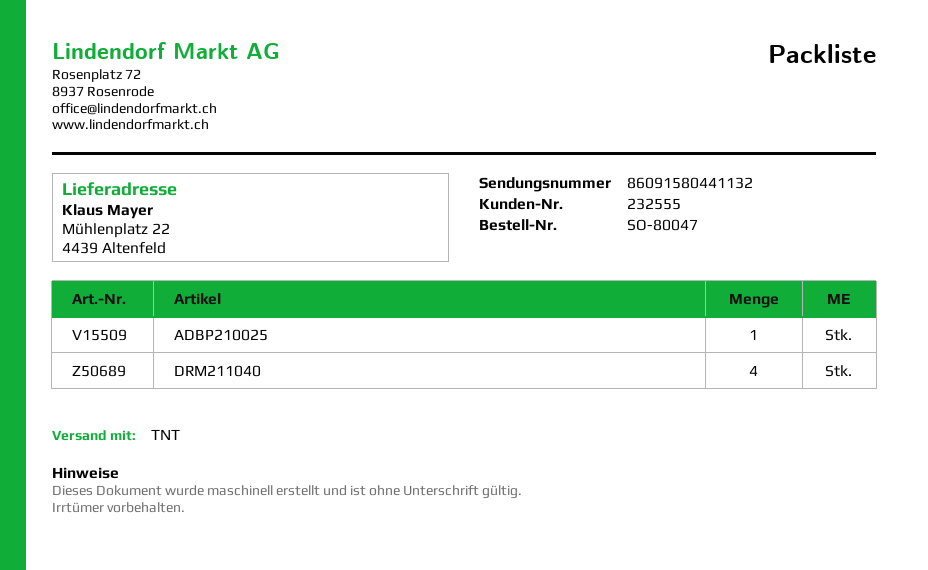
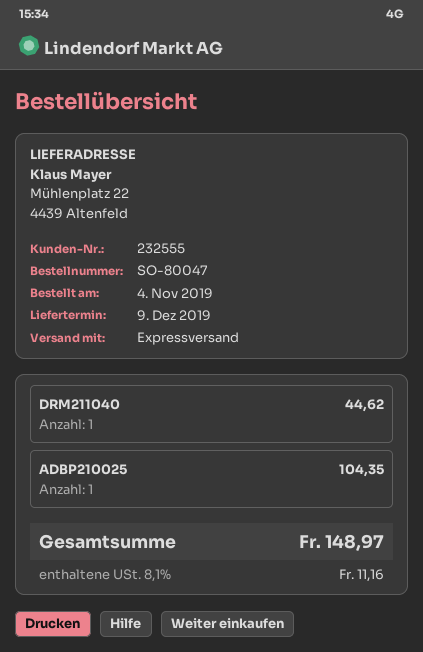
shipping method: TNT -> express
DRM211040: 4 -> 1

